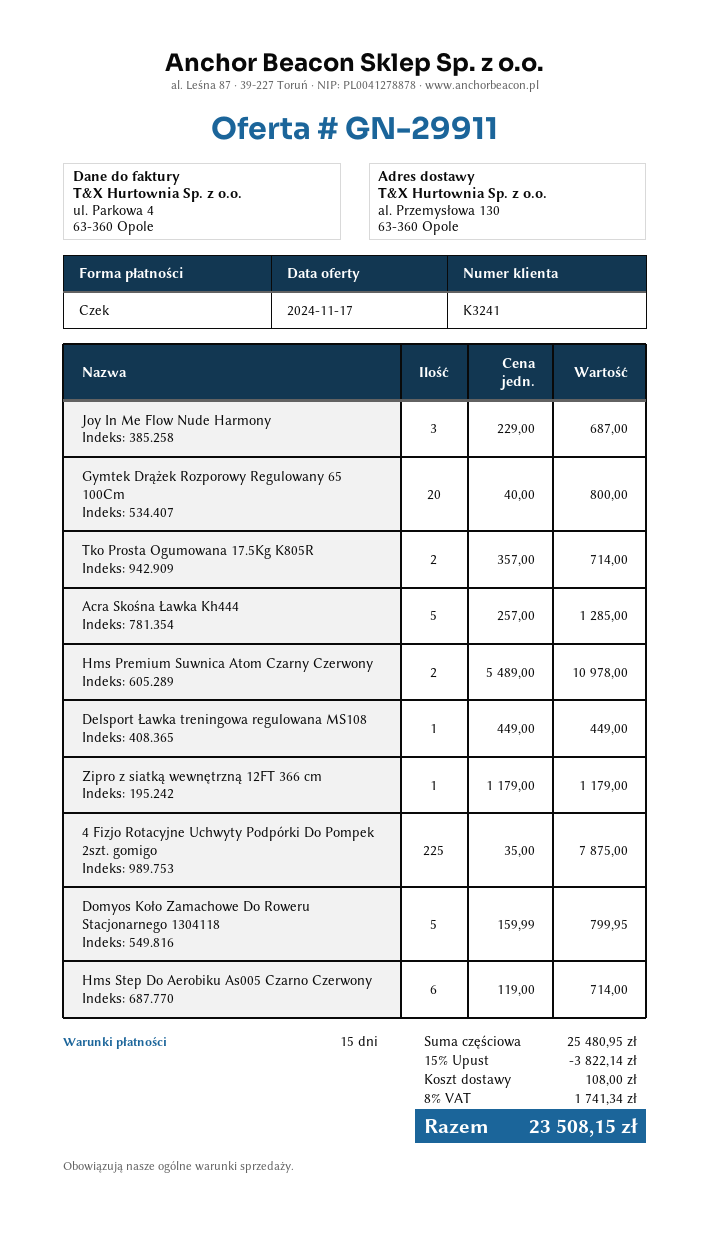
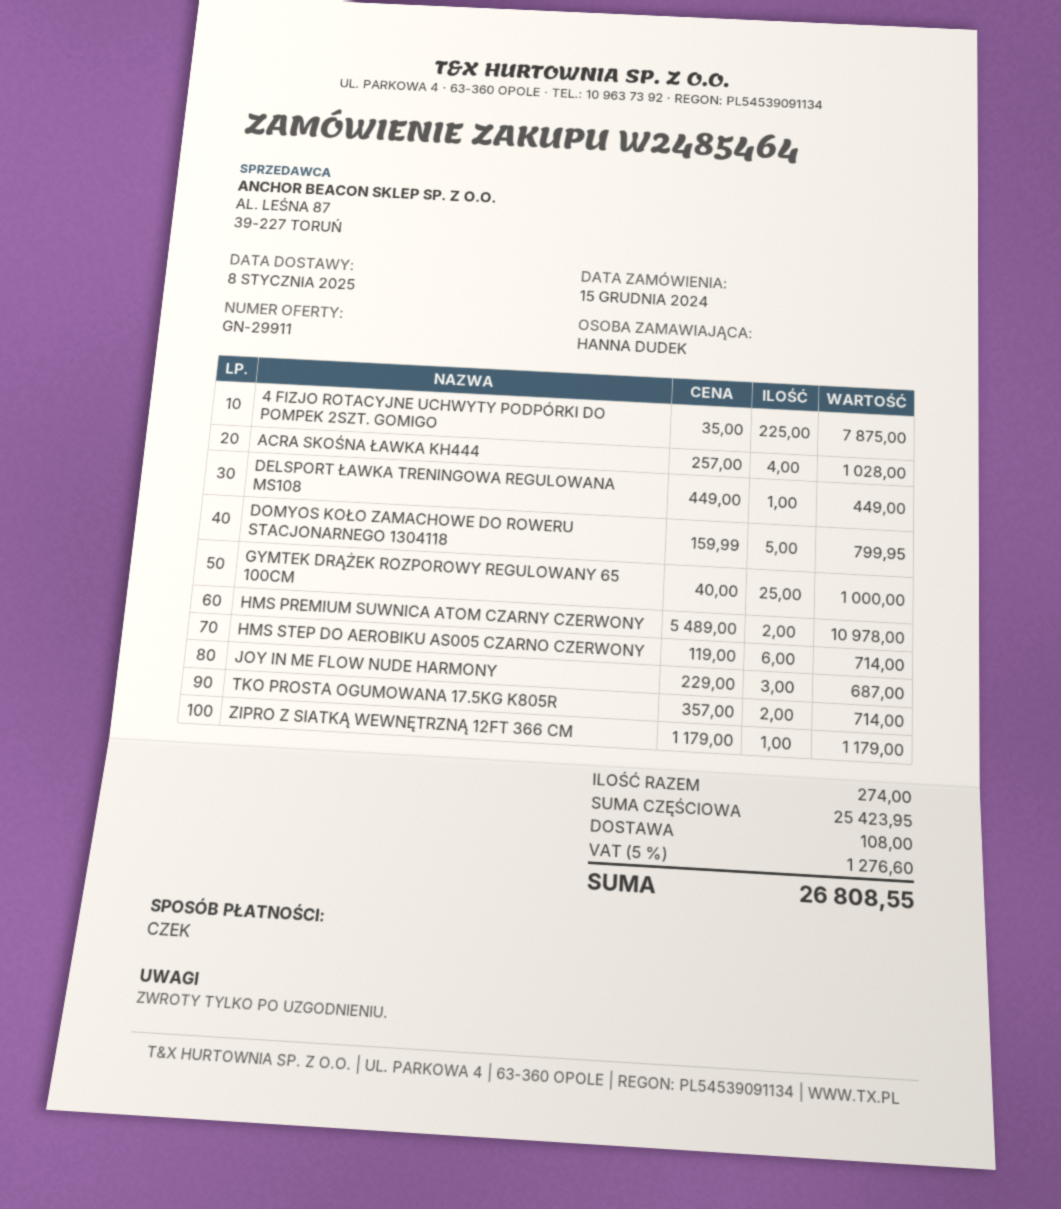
Gymtek Drążek Rozporowy Regulowany 65 100Cm: 20 x 40.00 = 800.00 -> 25 x 40.00 = 1000.00
Acra Skośna Ławka Kh444: 5 x 257.00 = 1285.00 -> 4 x 257.00 = 1028.00
subtotal: 25480.95 -> 25423.95
discount: 15% = 3822.14 -> none
tax: 8% = 1741.34 -> 5% = 1276.60
total: 23508.15 -> 26808.55

